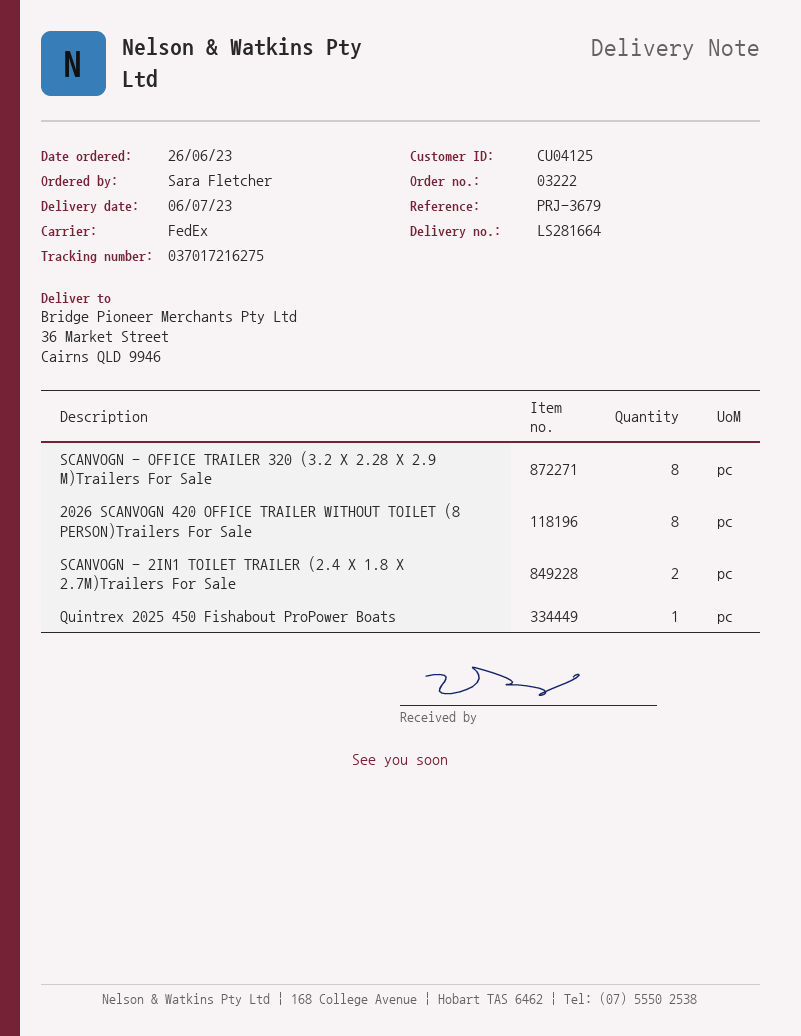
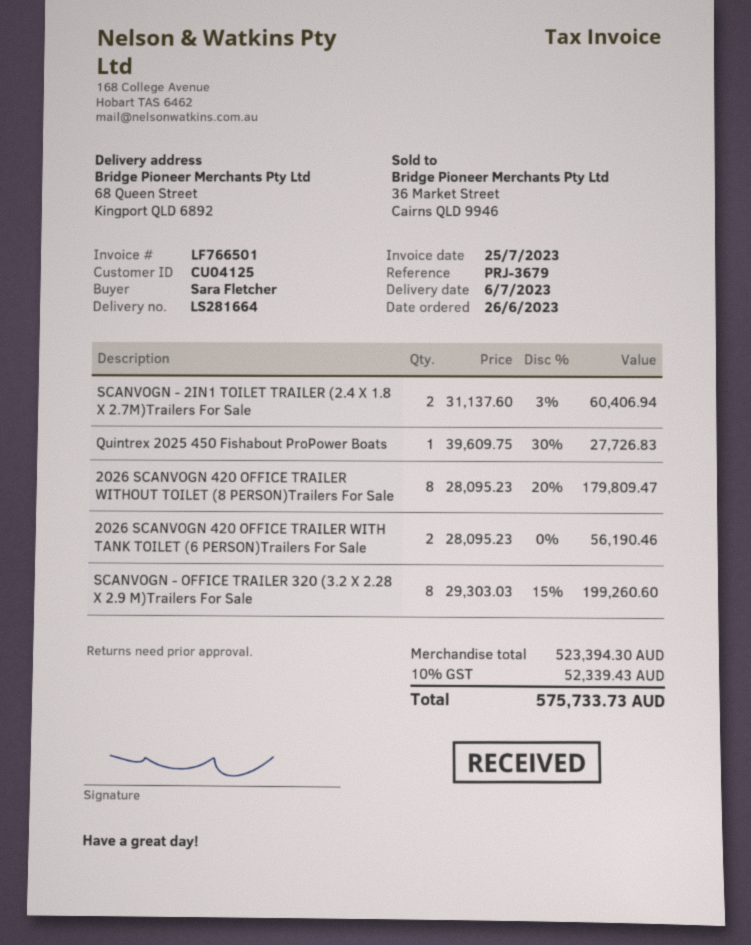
ship to: 36 Market Street, Cairns QLD 9946 -> 68 Queen Street, Kingport QLD 6892
2026 SCANVOGN 420 OFFICE TRAILER WITH TANK TOILET (6 PERSON)Trailers For Sale: none -> 2

